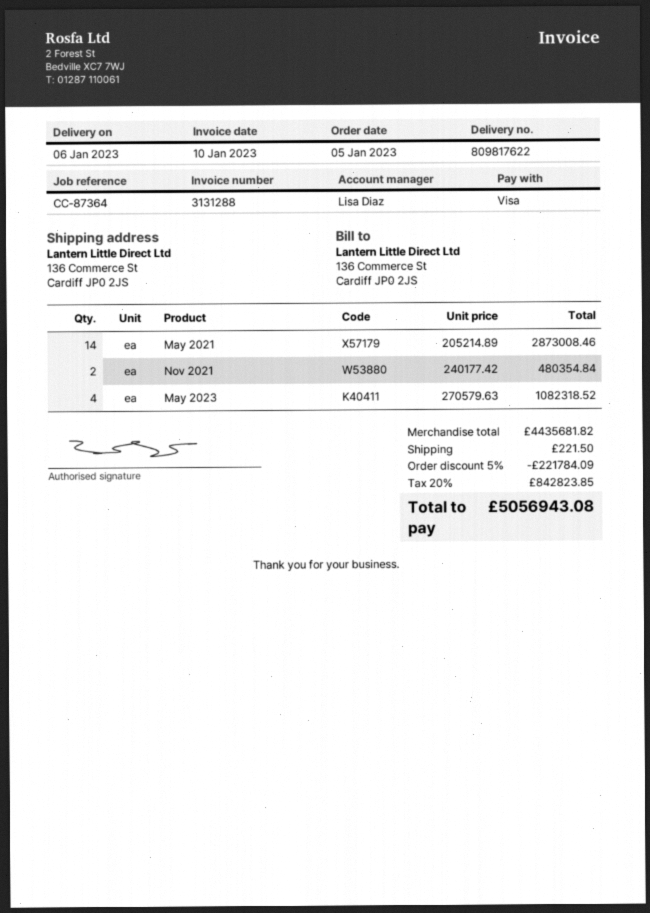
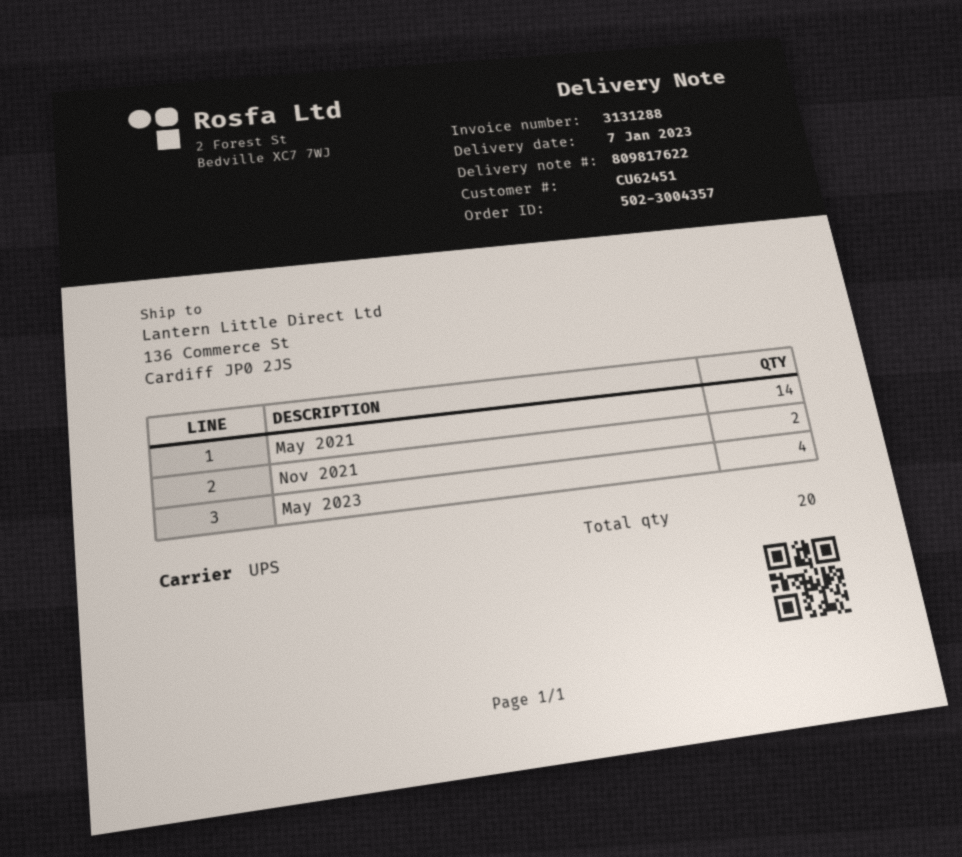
delivery date: 2023-01-06 -> 2023-01-07

